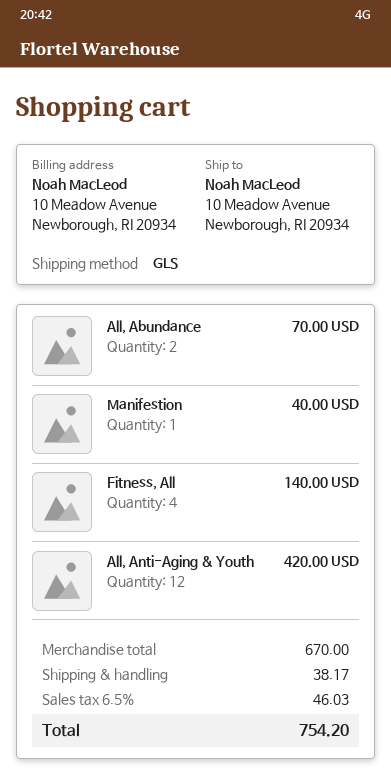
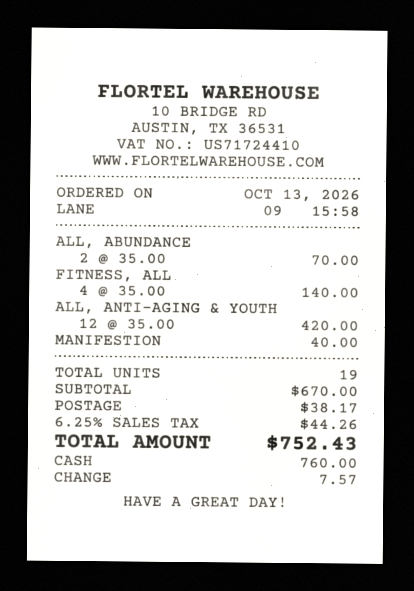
tax: 6.5% = 46.03 -> 6.25% = 44.26
total: 754.20 -> 752.43

